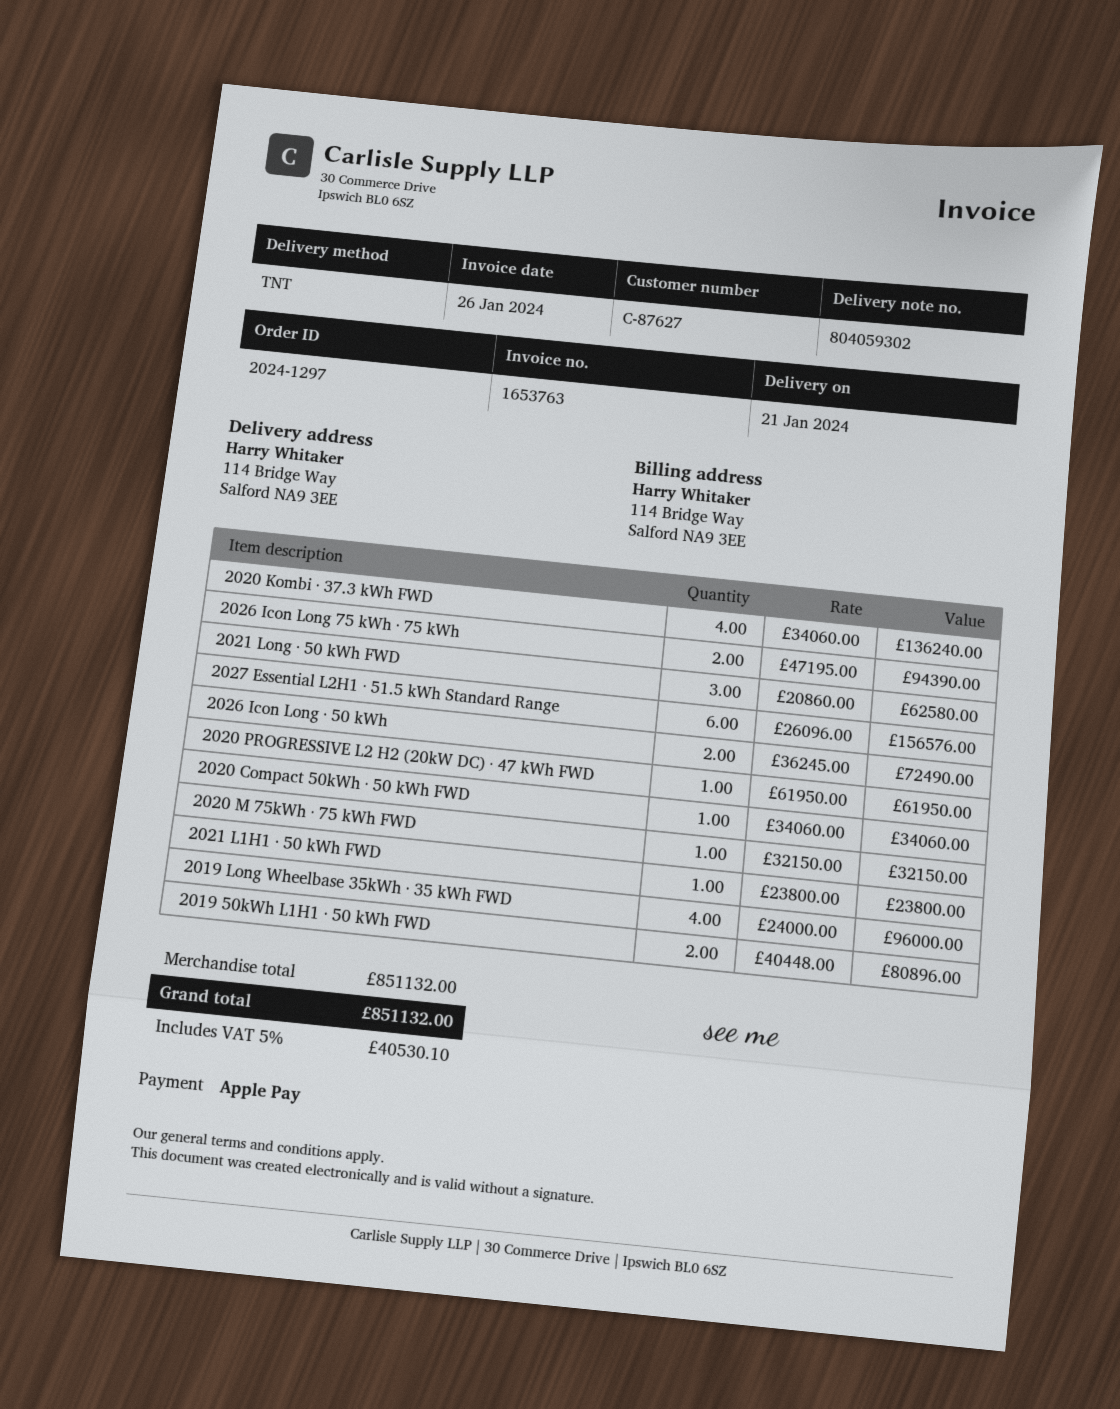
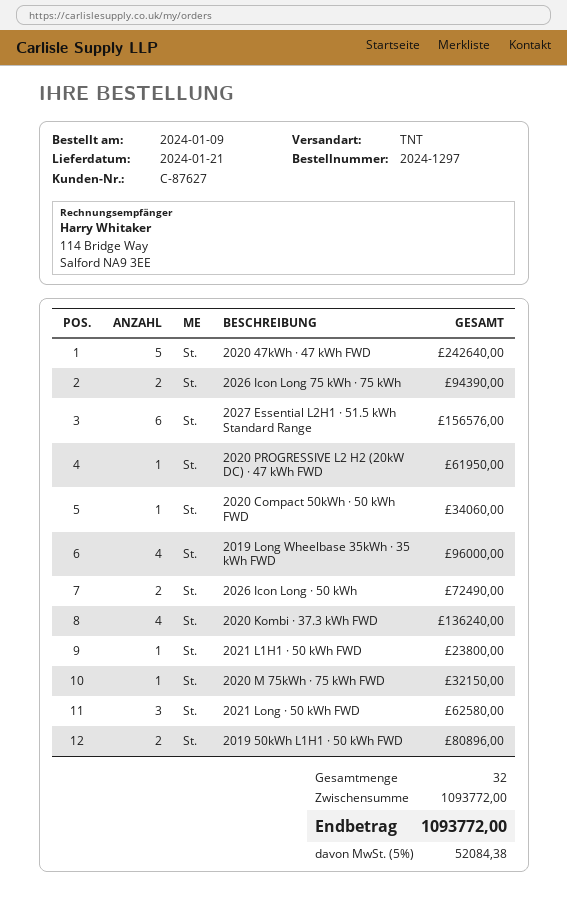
2020 47kWh · 47 kWh FWD: none -> 5 for 242640.00
subtotal: 851132.00 -> 1093772.00
tax: 5% = 40530.10 -> 5% = 52084.38
total: 851132.00 -> 1093772.00

